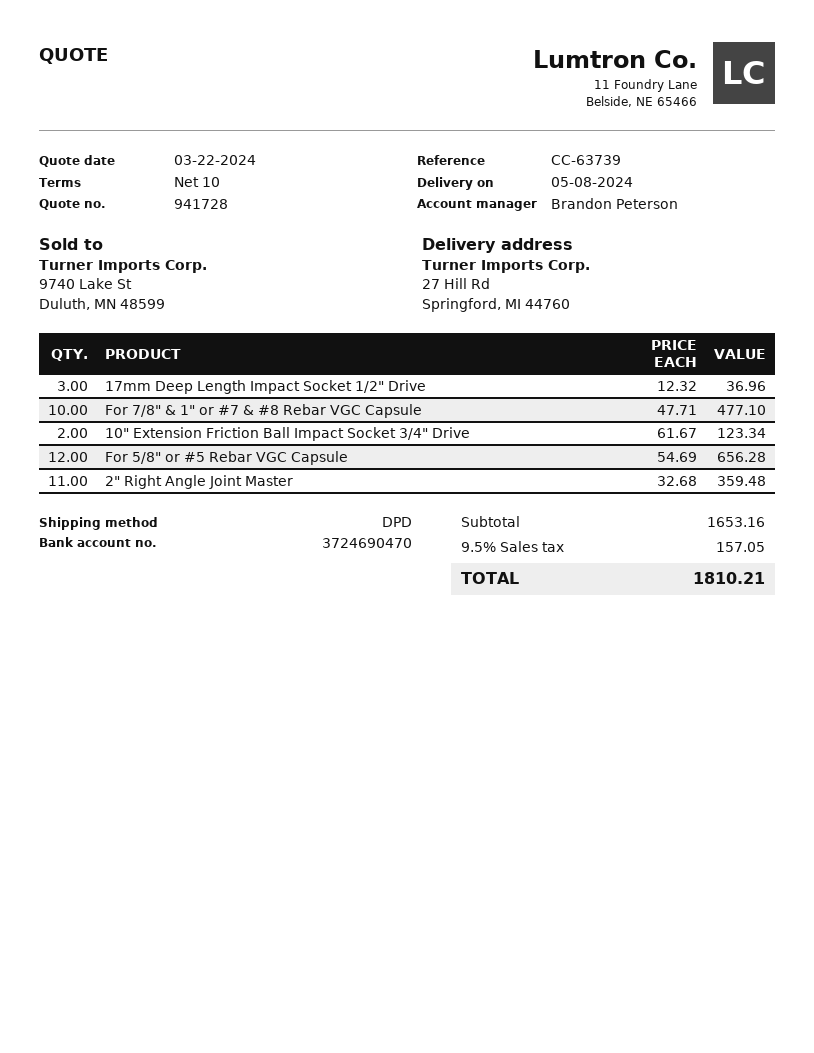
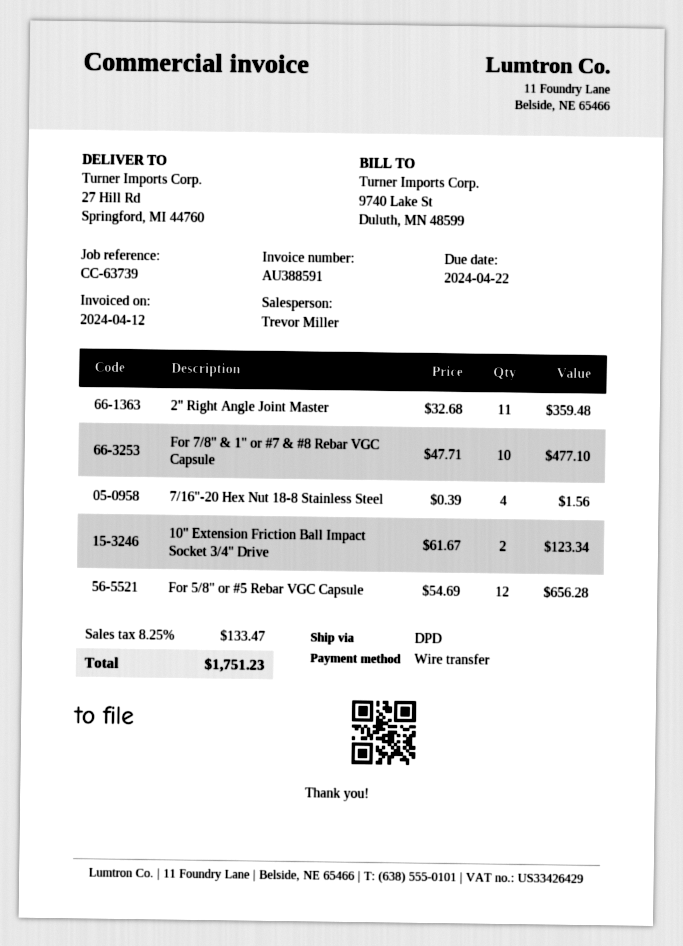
sales rep: Brandon Peterson -> Trevor Miller
17mm Deep Length Impact Socket 1/2" Drive: 3 x 12.32 = 36.96 -> none
7/16"-20 Hex Nut 18-8 Stainless Steel: none -> 4 x 0.39 = 1.56
tax: 9.5% = 157.05 -> 8.25% = 133.47
total: 1810.21 -> 1751.23

